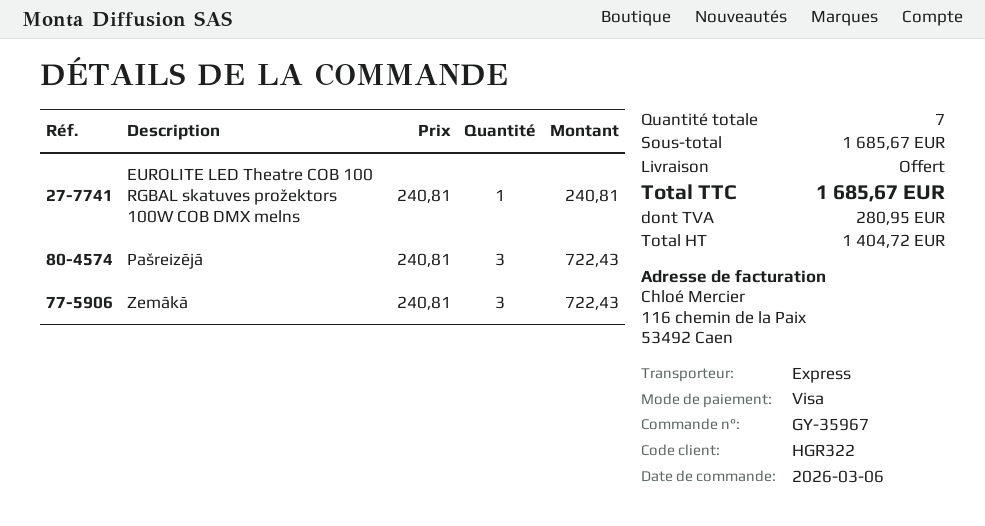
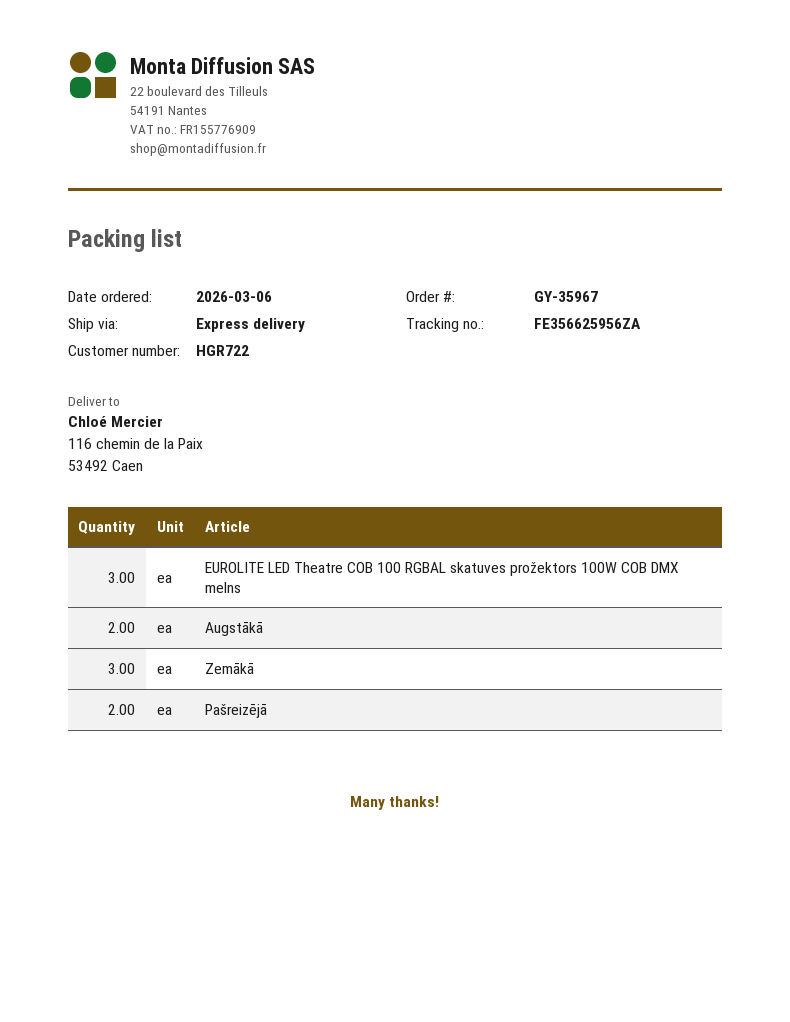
customer number: HGR322 -> HGR722
EUROLITE LED Theatre COB 100 RGBAL skatuves prožektors 100W COB DMX melns: 1 -> 3
Pašreizējā: 3 -> 2
Augstākā: none -> 2

